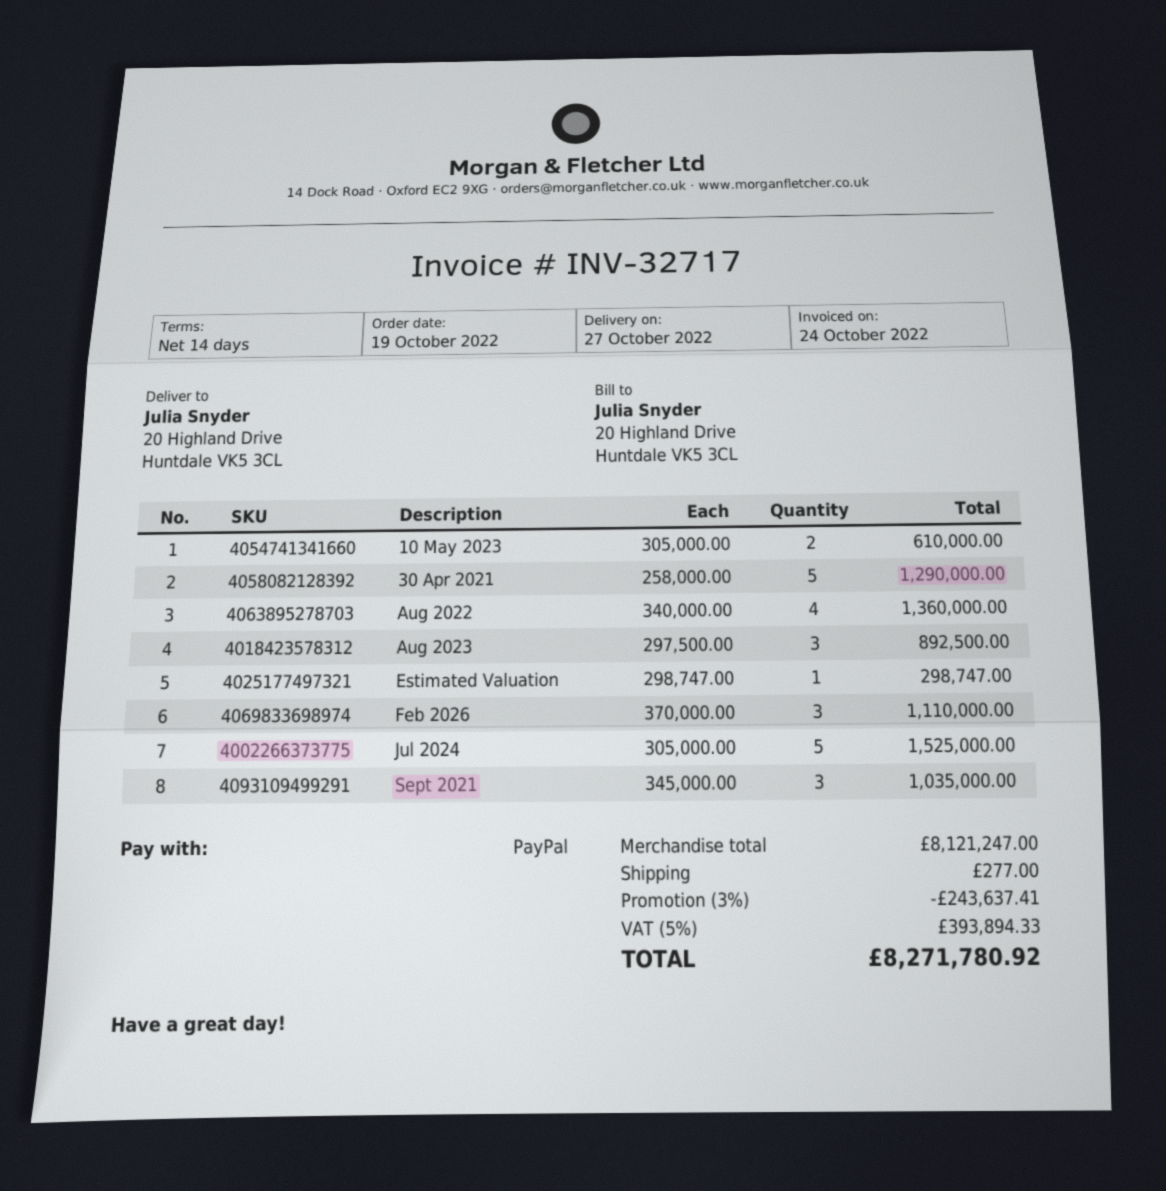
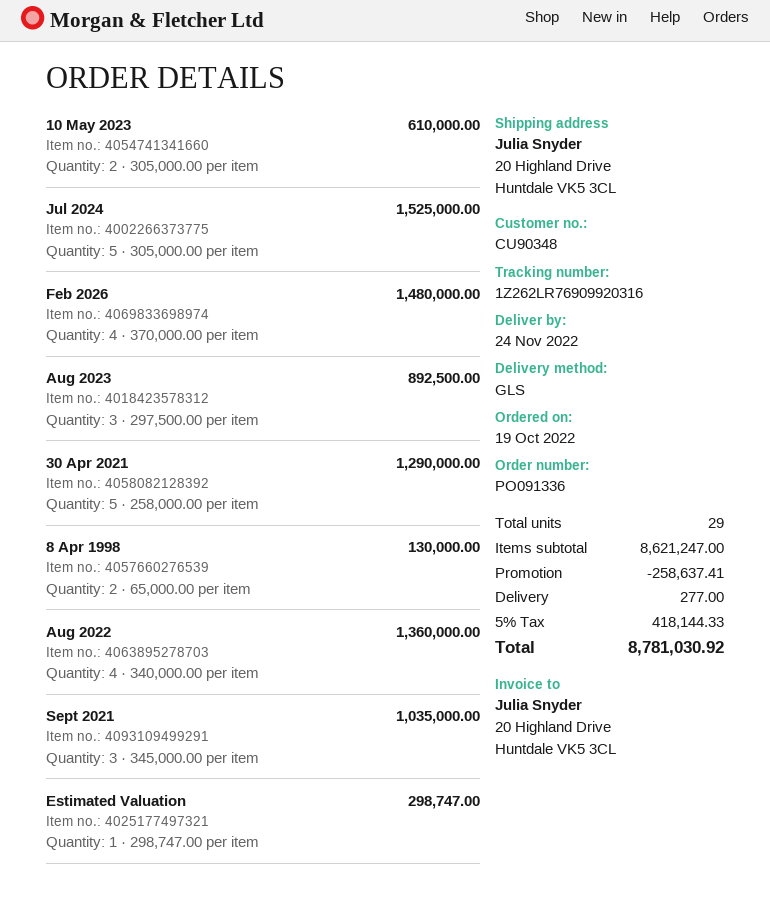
delivery date: 2022-10-27 -> 2022-11-24
Feb 2026: 3 x 370000.00 = 1110000.00 -> 4 x 370000.00 = 1480000.00
8 Apr 1998: none -> 2 x 65000.00 = 130000.00
subtotal: 8121247.00 -> 8621247.00
discount: 243637.41 -> 258637.41
tax: 5% = 393894.33 -> 5% = 418144.33
total: 8271780.92 -> 8781030.92

